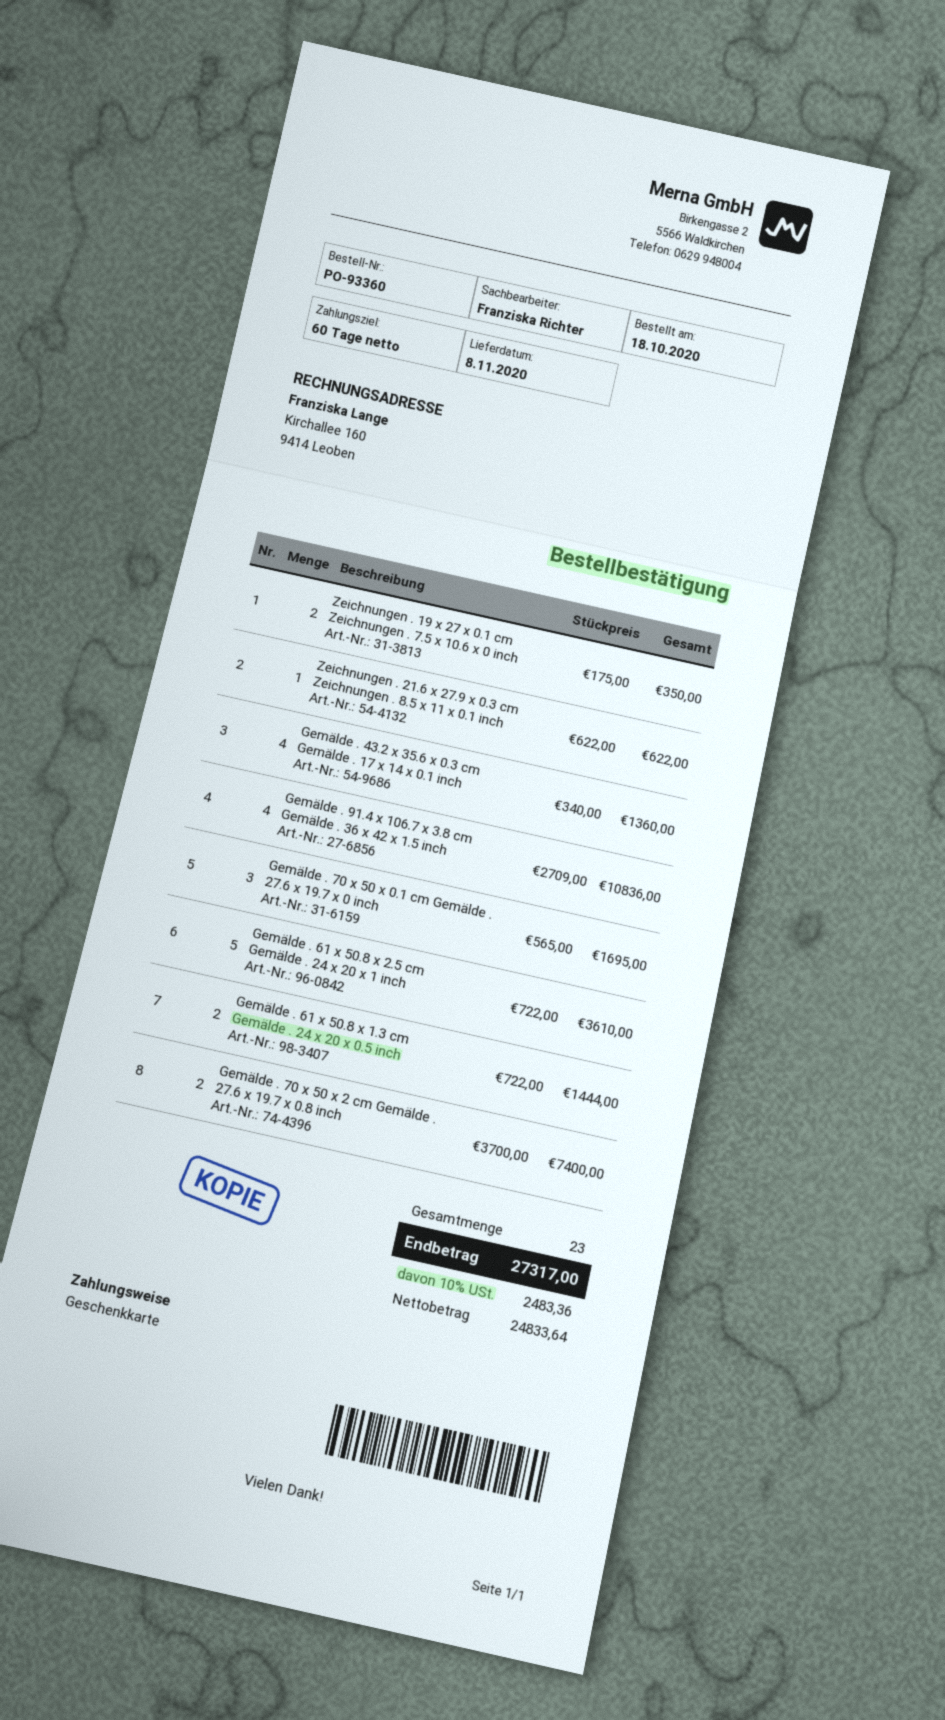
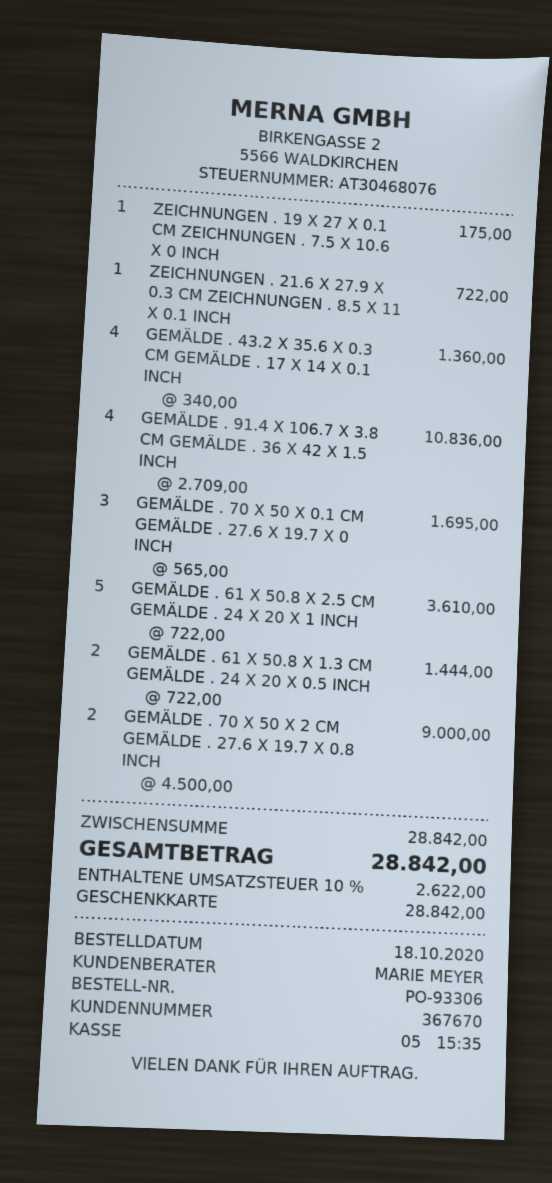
order number: PO-93360 -> PO-93306
sales rep: Franziska Richter -> MARIE MEYER
Zeichnungen . 19 x 27 x 0.1 cm Zeichnungen . 7.5 x 10.6 x 0 inch: 2 x 175.00 = 350.00 -> 1 x 175.00 = 175.00
Zeichnungen . 21.6 x 27.9 x 0.3 cm Zeichnungen . 8.5 x 11 x 0.1 inch: 1 x 622.00 = 622.00 -> 1 x 722.00 = 722.00
Gemälde . 70 x 50 x 2 cm Gemälde . 27.6 x 19.7 x 0.8 inch: 2 x 3700.00 = 7400.00 -> 2 x 4500.00 = 9000.00
tax: 10% = 2483.36 -> 10% = 2622.00
total: 27317.00 -> 28842.00

